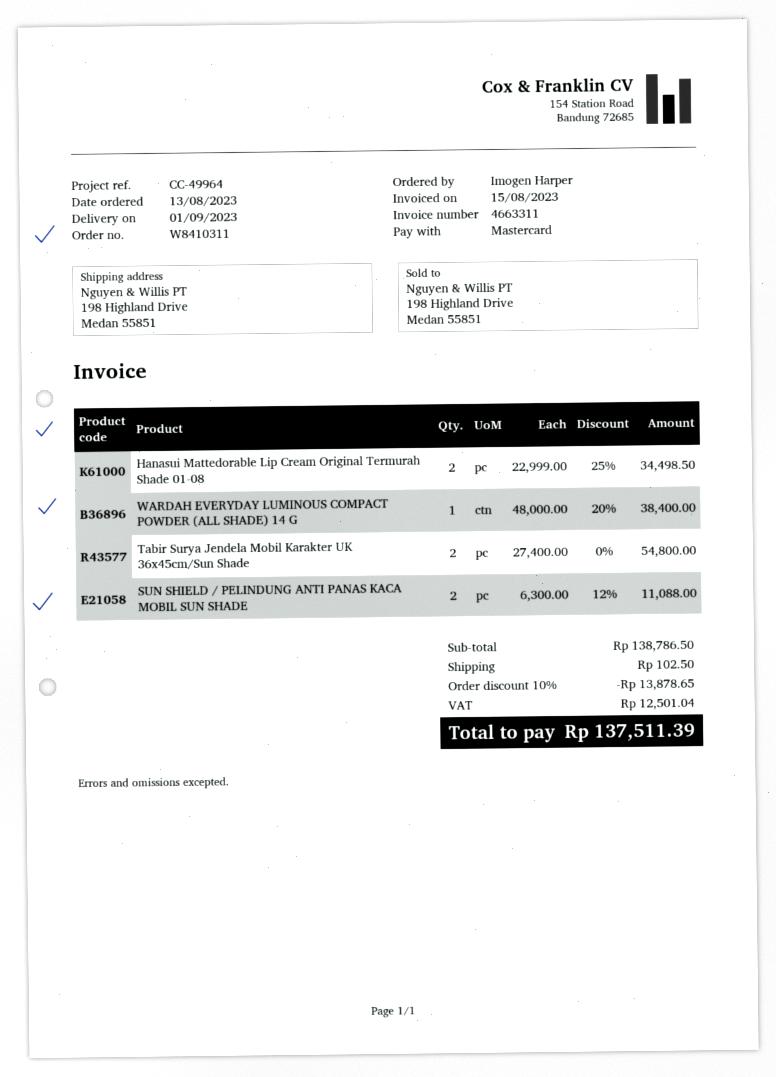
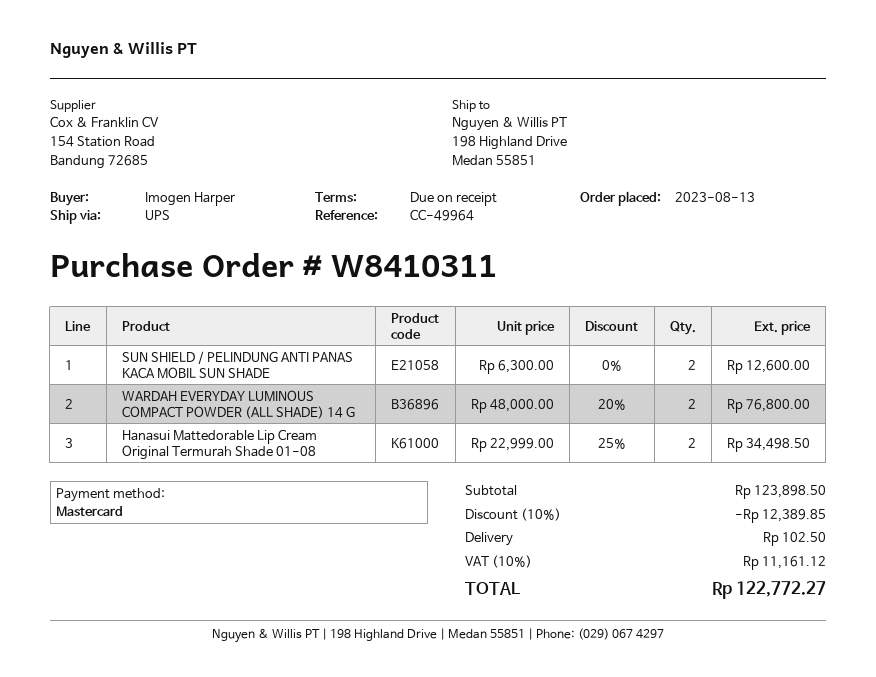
WARDAH EVERYDAY LUMINOUS COMPACT POWDER (ALL SHADE) 14 G: 1 x 48000.00 - 20% = 38400.00 -> 2 x 48000.00 - 20% = 76800.00
Tabir Surya Jendela Mobil Karakter UK 36x45cm/Sun Shade: 2 x 27400.00 = 54800.00 -> none
SUN SHIELD / PELINDUNG ANTI PANAS KACA MOBIL SUN SHADE: 2 x 6300.00 - 12% = 11088.00 -> 2 x 6300.00 = 12600.00
subtotal: 138786.50 -> 123898.50
discount: 10% = 13878.65 -> 10% = 12389.85
tax: 12501.04 -> 11161.12
total: 137511.39 -> 122772.27

